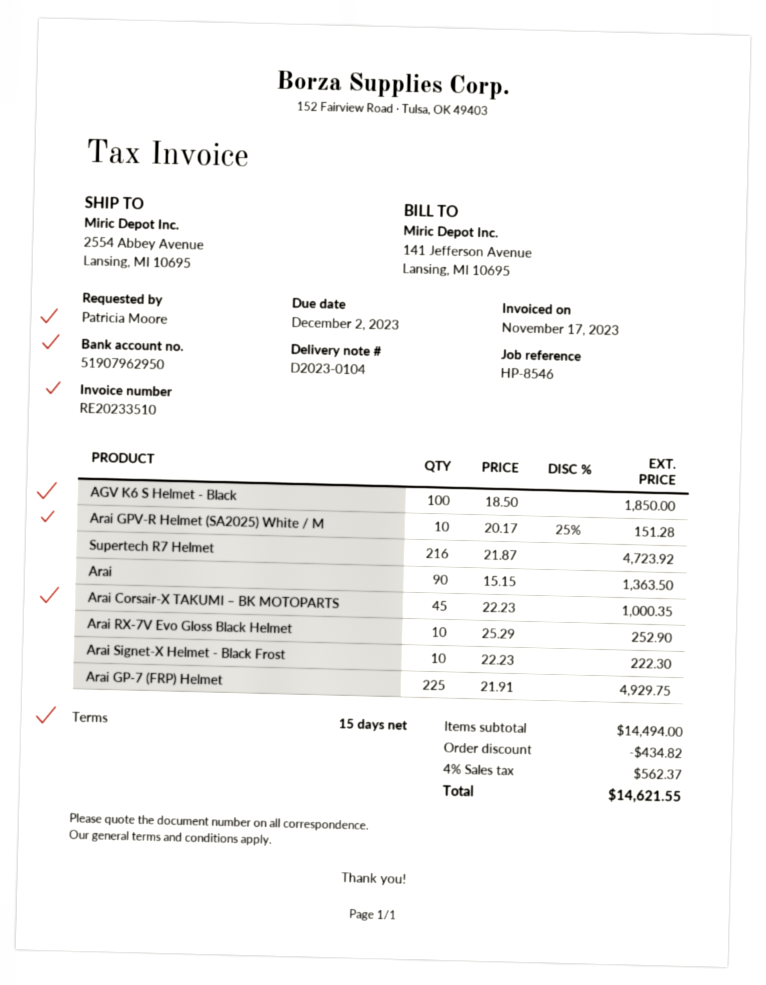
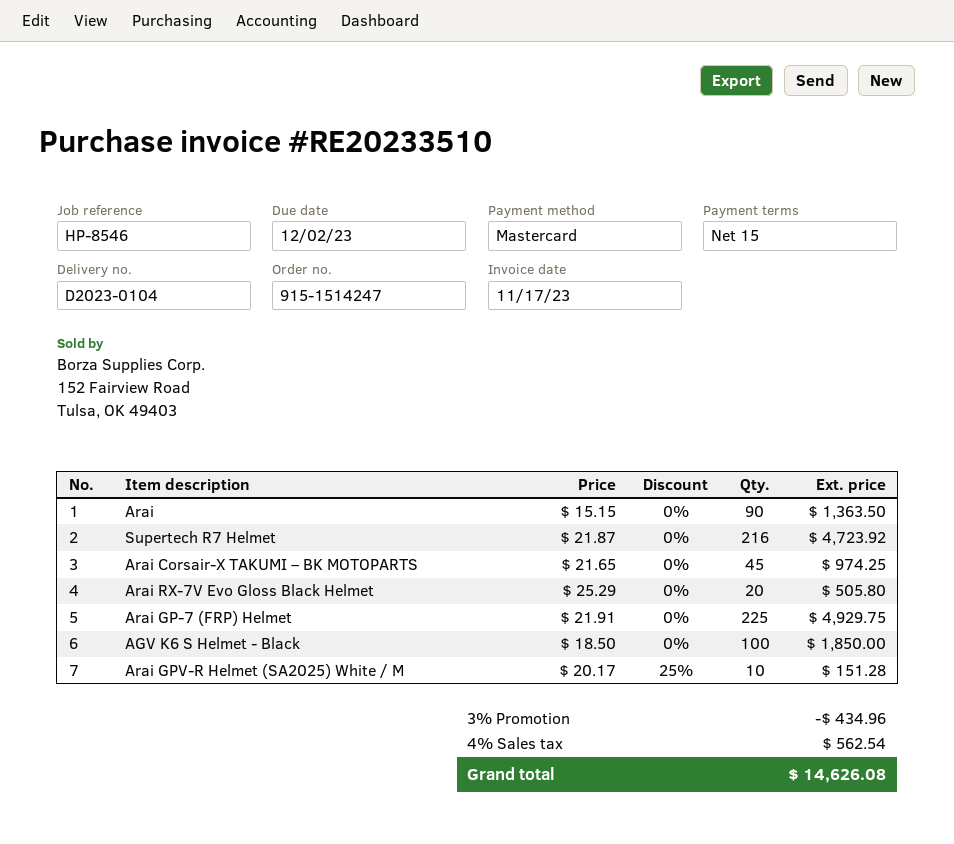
Arai Corsair-X TAKUMI – BK MOTOPARTS: 45 x 22.23 = 1000.35 -> 45 x 21.65 = 974.25
Arai RX-7V Evo Gloss Black Helmet: 10 x 25.29 = 252.90 -> 20 x 25.29 = 505.80
Arai Signet-X Helmet - Black Frost: 10 x 22.23 = 222.30 -> none
discount: 434.82 -> 434.96
tax: 4% = 562.37 -> 4% = 562.54
total: 14621.55 -> 14626.08

